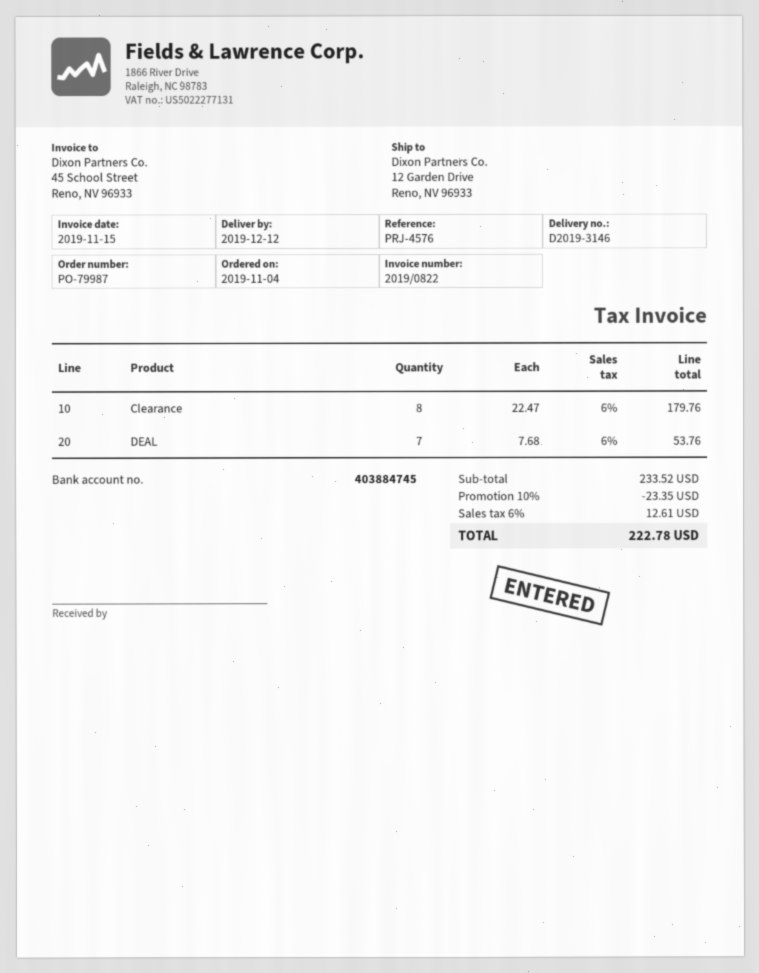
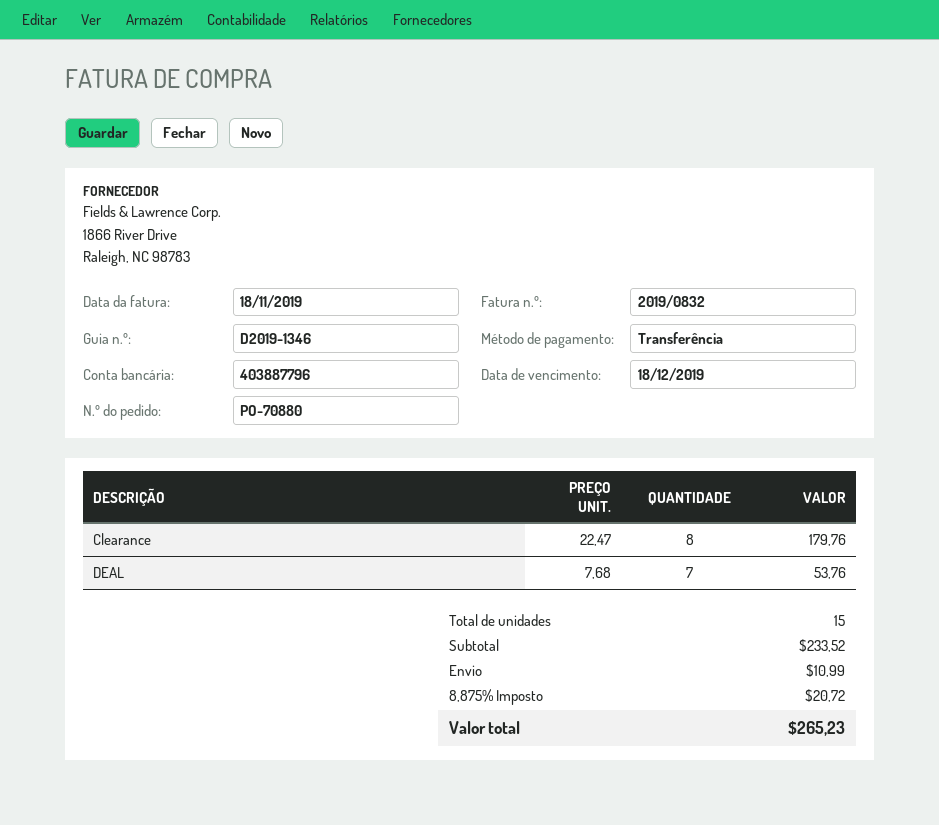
order number: PO-79987 -> PO-70880
delivery note number: D2019-3146 -> D2019-1346
invoice number: 2019/0822 -> 2019/0832
invoice date: 2019-11-15 -> 2019-11-18
bank account: 403884745 -> 403887796
discount: 10% = 23.35 -> none
shipping: none -> 10.99
tax: 6% = 12.61 -> 8.875% = 20.72
total: 222.78 -> 265.23

